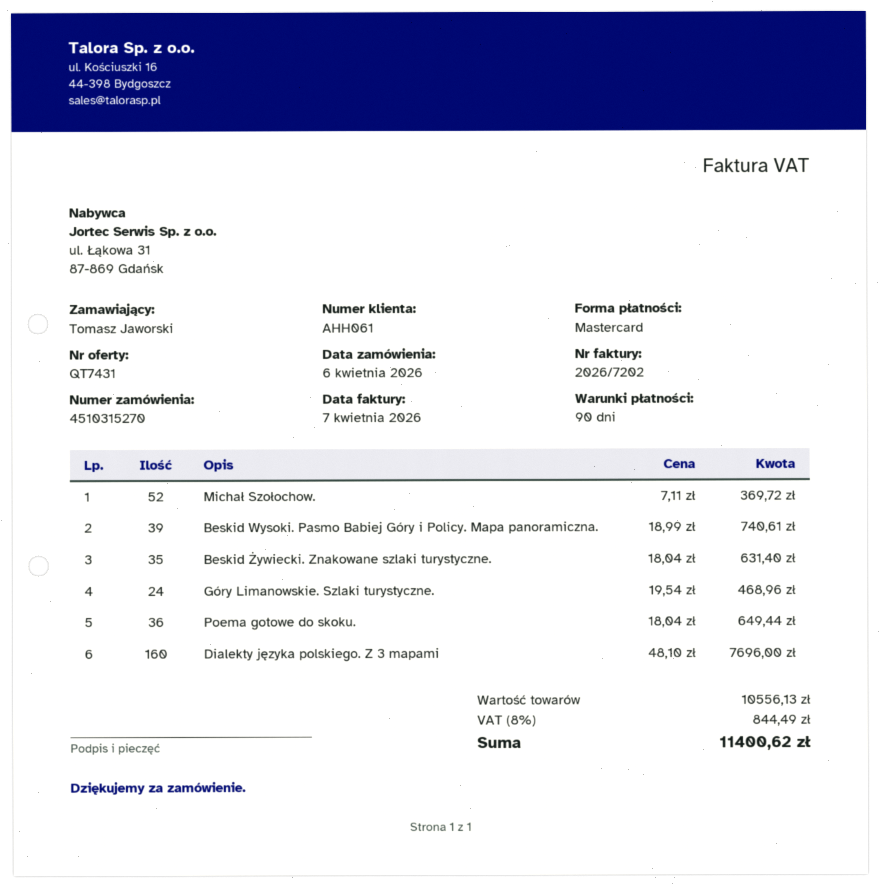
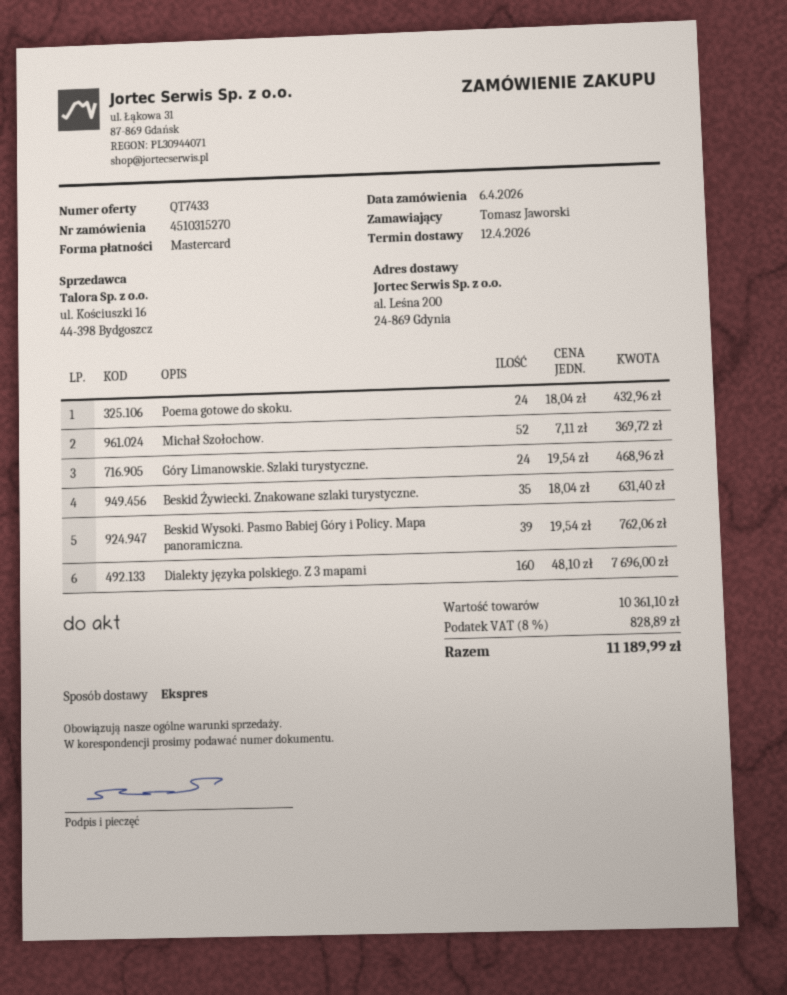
quote number: QT7431 -> QT7433
Beskid Wysoki. Pasmo Babiej Góry i Policy. Mapa panoramiczna.: 39 x 18.99 = 740.61 -> 39 x 19.54 = 762.06
Poema gotowe do skoku.: 36 x 18.04 = 649.44 -> 24 x 18.04 = 432.96
subtotal: 10556.13 -> 10361.10
tax: 8% = 844.49 -> 8% = 828.89
total: 11400.62 -> 11189.99

